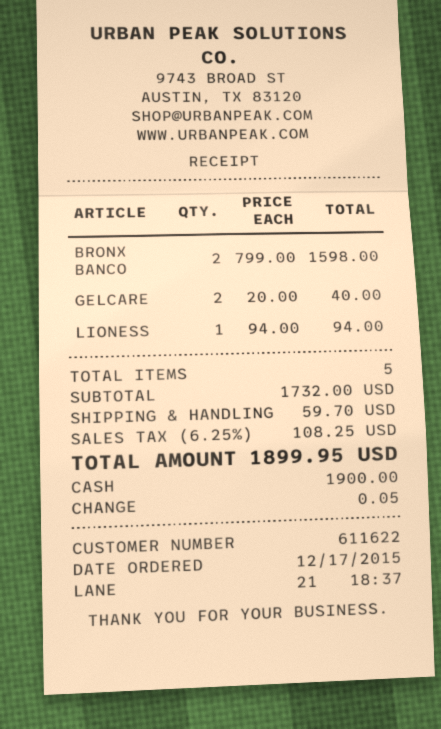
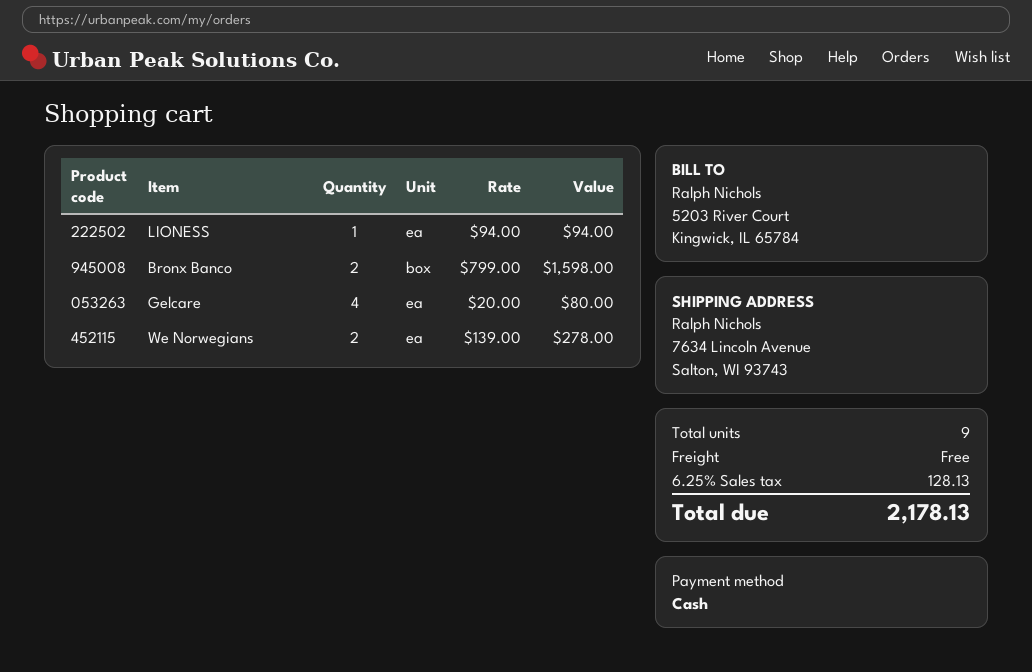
GELCARE: 2 x 20.00 = 40.00 -> 4 x 20.00 = 80.00
We Norwegians: none -> 2 x 139.00 = 278.00
total quantity: 5 -> 9
shipping: 59.70 -> 0.00
tax: 6.25% = 108.25 -> 6.25% = 128.13
total: 1899.95 -> 2178.13

